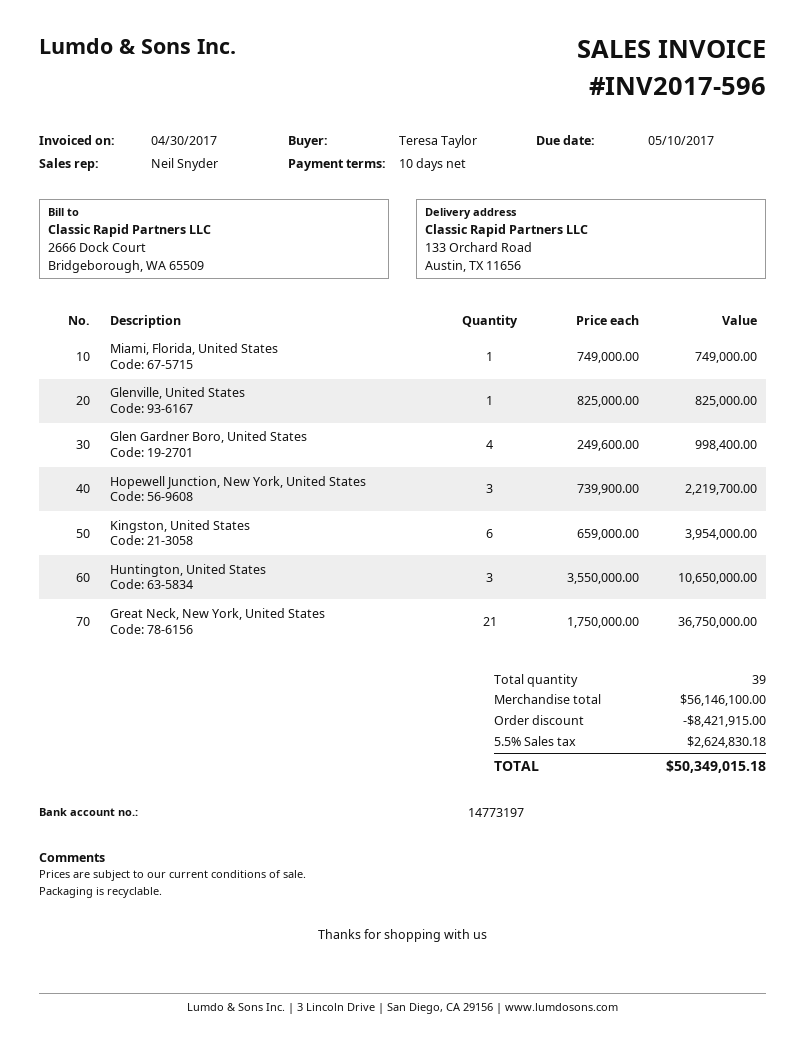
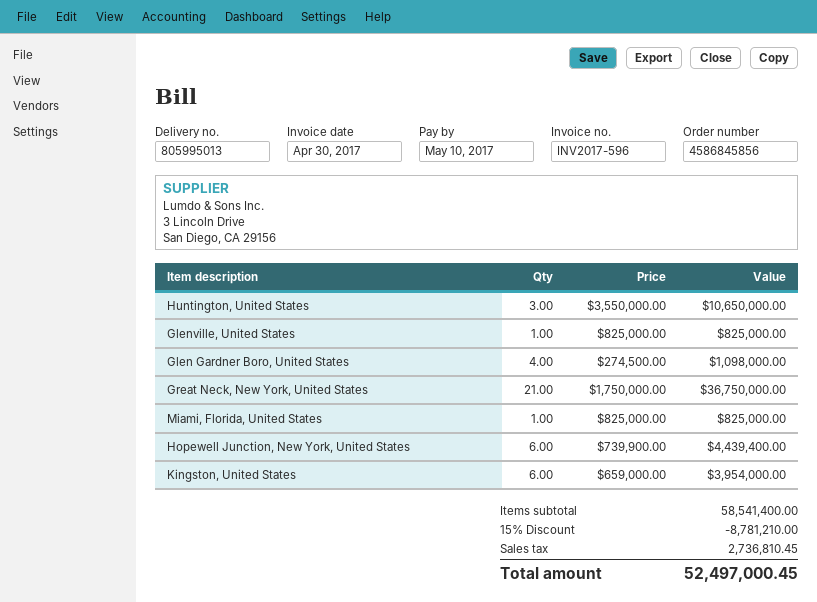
Miami, Florida, United States: 1 x 749000.00 = 749000.00 -> 1 x 825000.00 = 825000.00
Glen Gardner Boro, United States: 4 x 249600.00 = 998400.00 -> 4 x 274500.00 = 1098000.00
Hopewell Junction, New York, United States: 3 x 739900.00 = 2219700.00 -> 6 x 739900.00 = 4439400.00
subtotal: 56146100.00 -> 58541400.00
discount: 8421915.00 -> 8781210.00
tax: 2624830.18 -> 2736810.45
total: 50349015.18 -> 52497000.45

